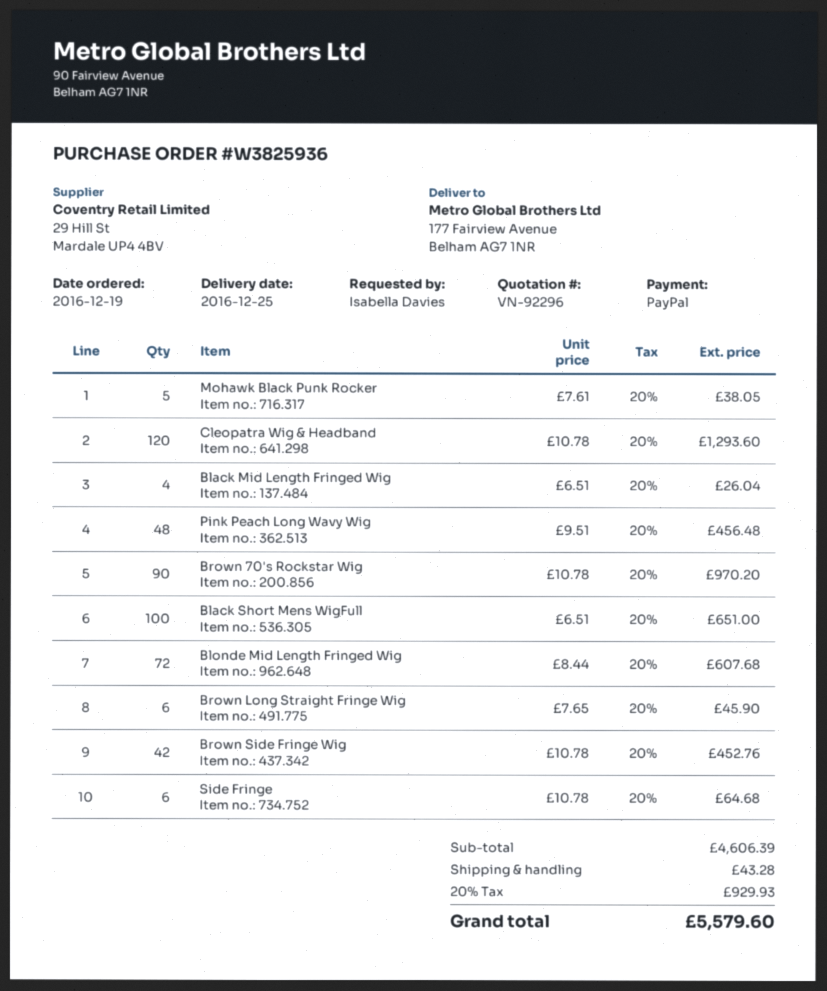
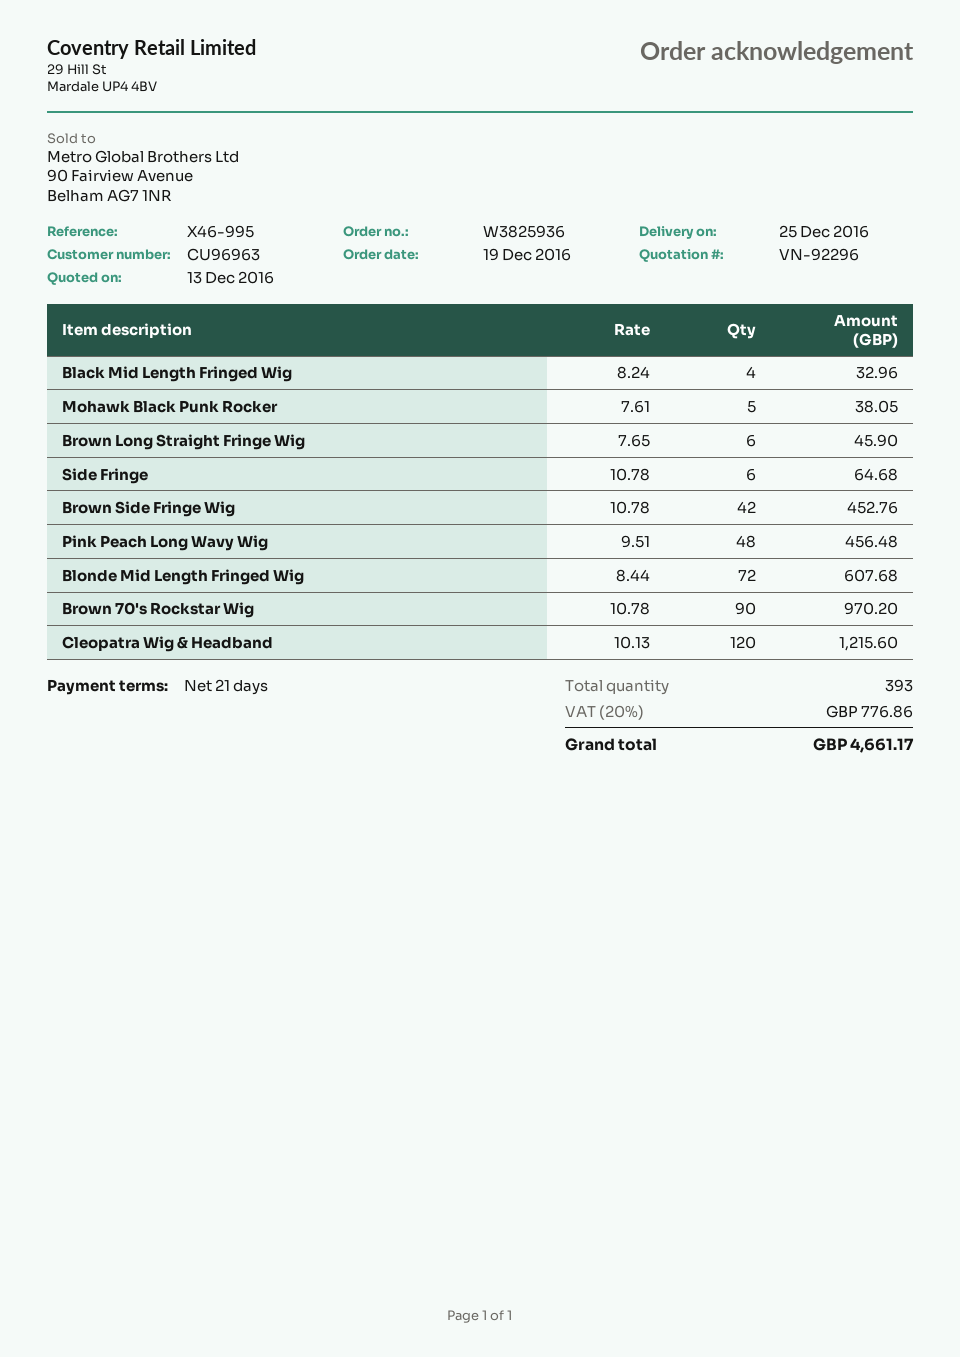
Cleopatra Wig & Headband: 120 x 10.78 = 1293.60 -> 120 x 10.13 = 1215.60
Black Mid Length Fringed Wig: 4 x 6.51 = 26.04 -> 4 x 8.24 = 32.96
Black Short Mens WigFull: 100 x 6.51 = 651.00 -> none
shipping: 43.28 -> none
tax: 20% = 929.93 -> 20% = 776.86
total: 5579.60 -> 4661.17

